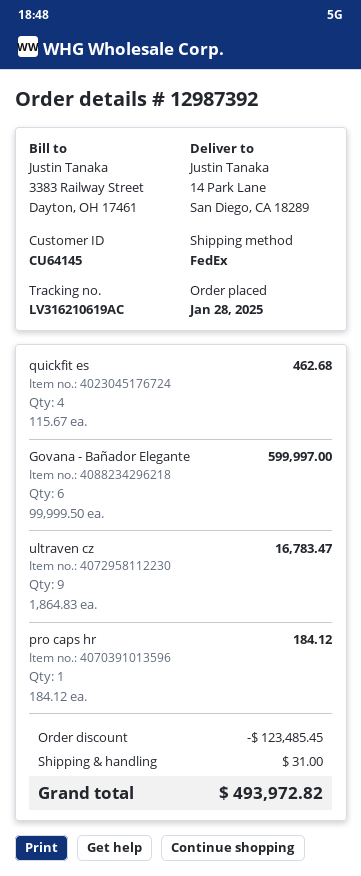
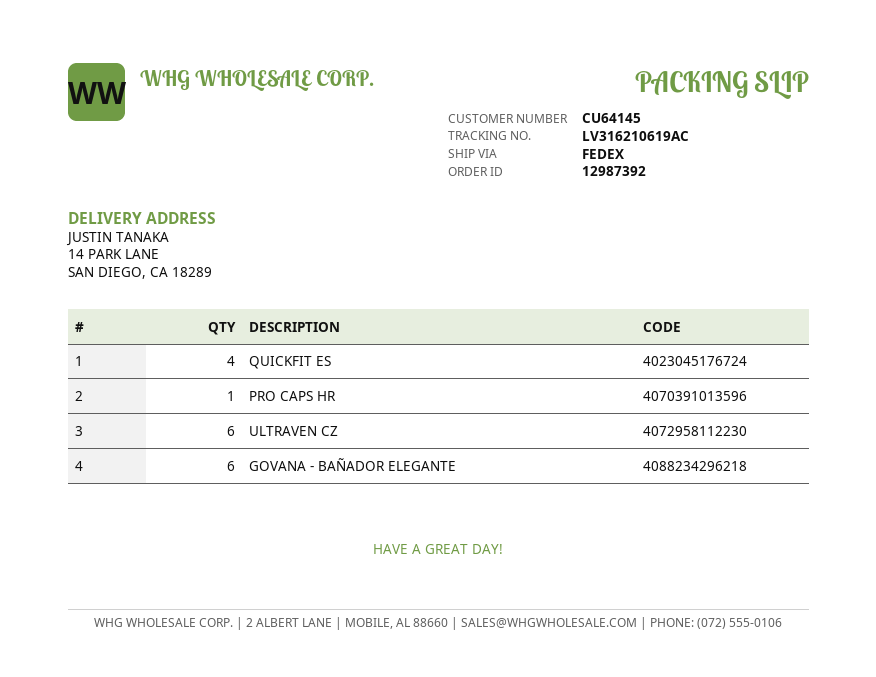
ultraven cz: 9 -> 6

